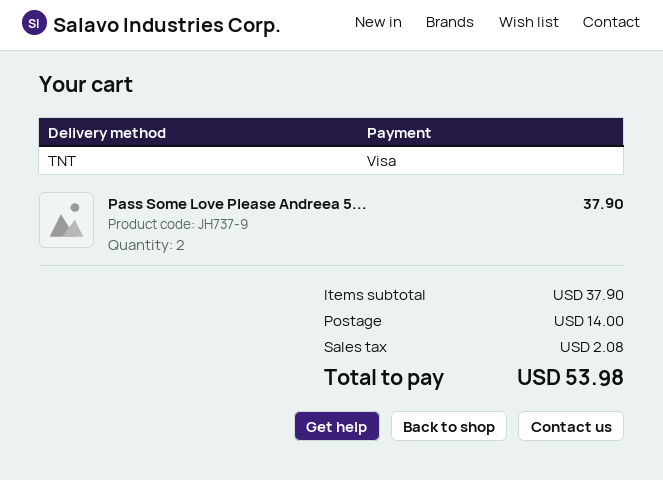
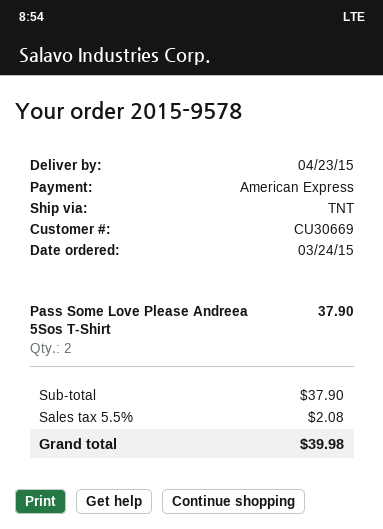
payment method: Visa -> American Express
shipping: 14.00 -> none
total: 53.98 -> 39.98

